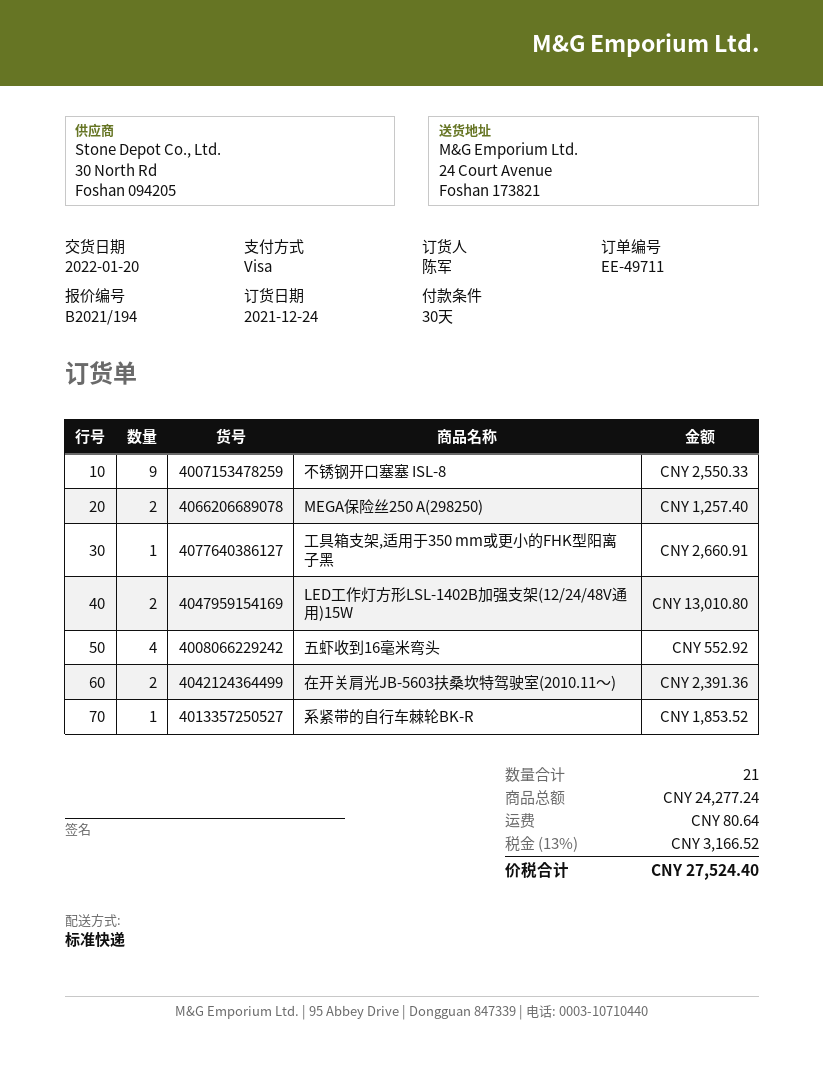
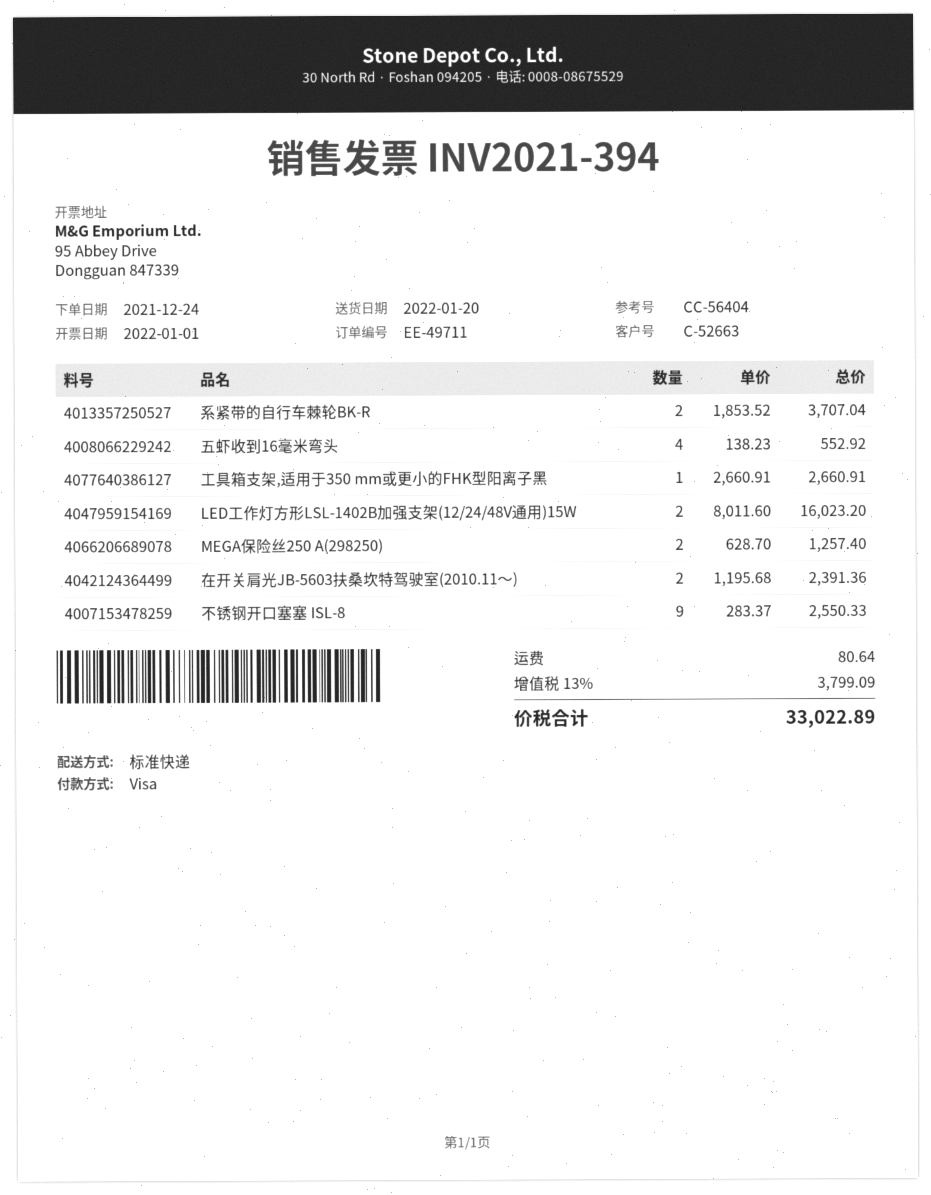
LED工作灯方形LSL-1402B加强支架(12/24/48V通用)15W: 2 for 13010.80 -> 2 for 16023.20
系紧带的自行车棘轮BK-R: 1 for 1853.52 -> 2 for 3707.04
tax: 13% = 3166.52 -> 13% = 3799.09
total: 27524.40 -> 33022.89

